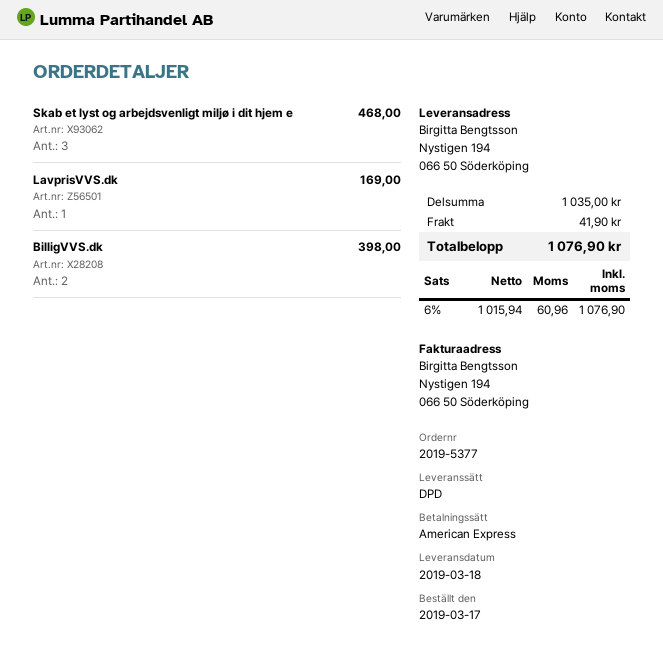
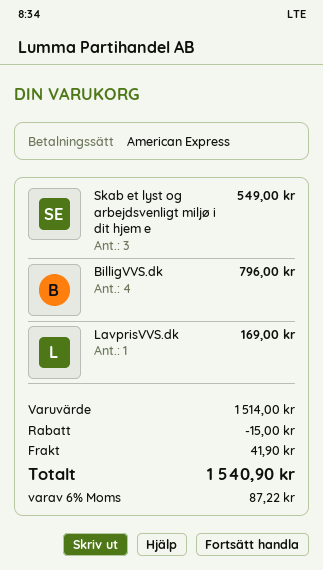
Skab et lyst og arbejdsvenligt miljø i dit hjem e: 3 for 468.00 -> 3 for 549.00
BilligVVS.dk: 2 for 398.00 -> 4 for 796.00
subtotal: 1035.00 -> 1514.00
discount: none -> 15.00
tax: 6% = 60.96 -> 6% = 87.22
total: 1076.90 -> 1540.90

